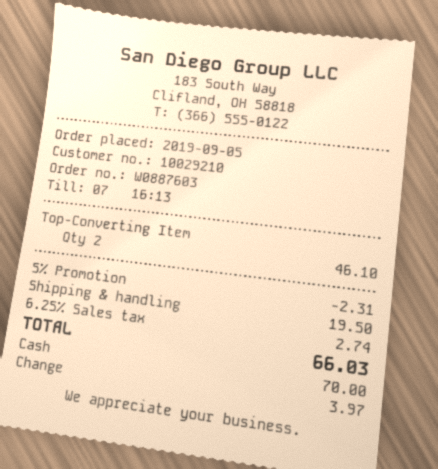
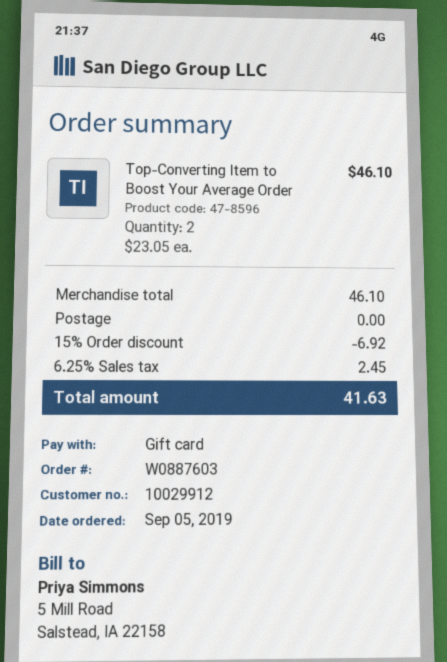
customer number: 10029210 -> 10029912
payment method: cash -> gift card
discount: 5% = 2.31 -> 15% = 6.92
shipping: 19.50 -> 0.00
tax: 6.25% = 2.74 -> 6.25% = 2.45
total: 66.03 -> 41.63

